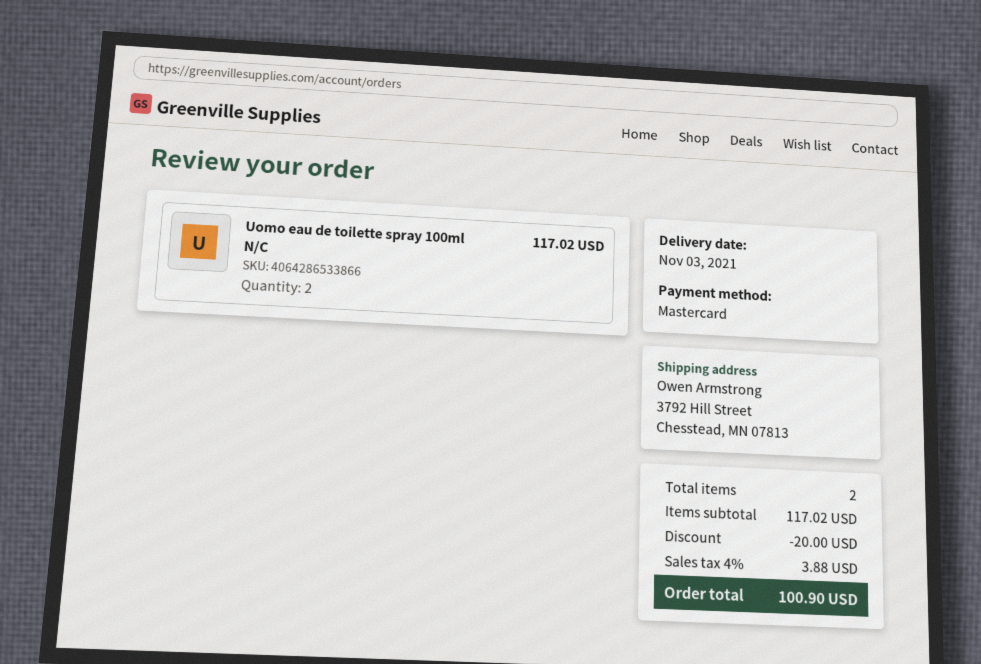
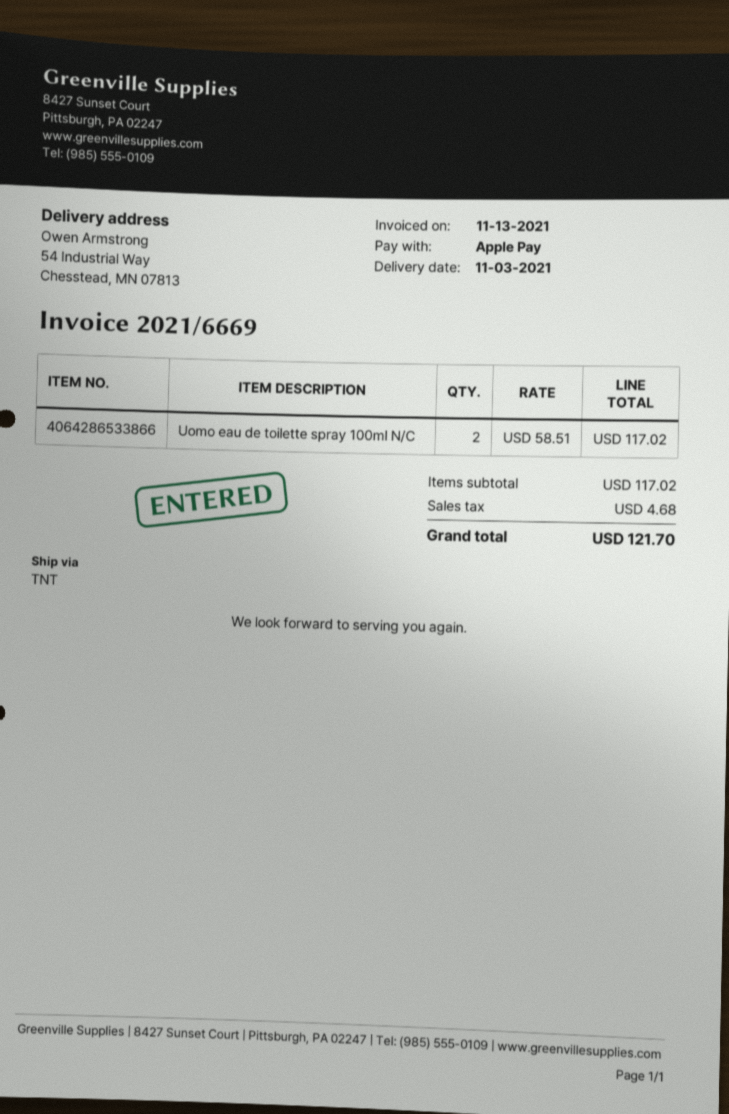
payment method: Mastercard -> Apple Pay
ship to: 3792 Hill Street, Chesstead, MN 07813 -> 54 Industrial Way, Chesstead, MN 07813
discount: 20.00 -> none
tax: 3.88 -> 4.68
total: 100.90 -> 121.70

